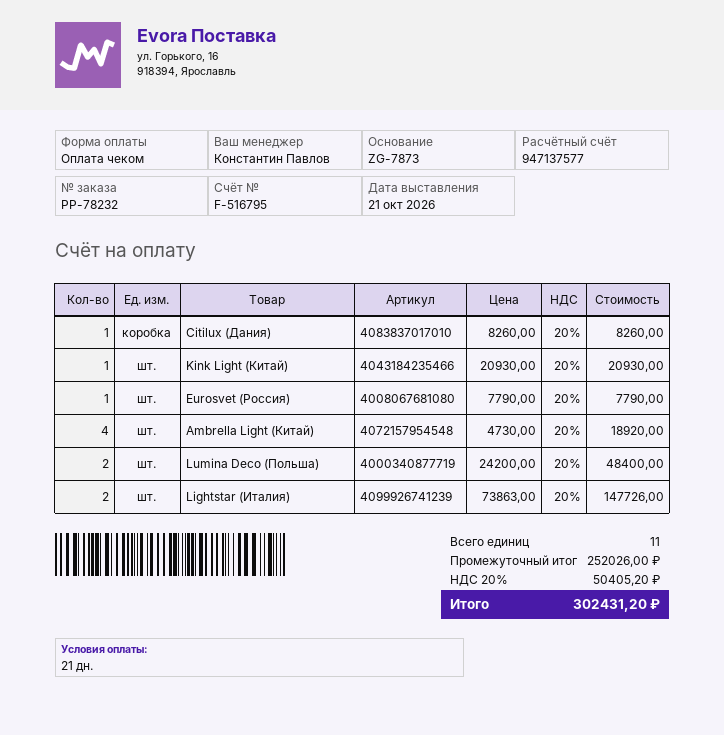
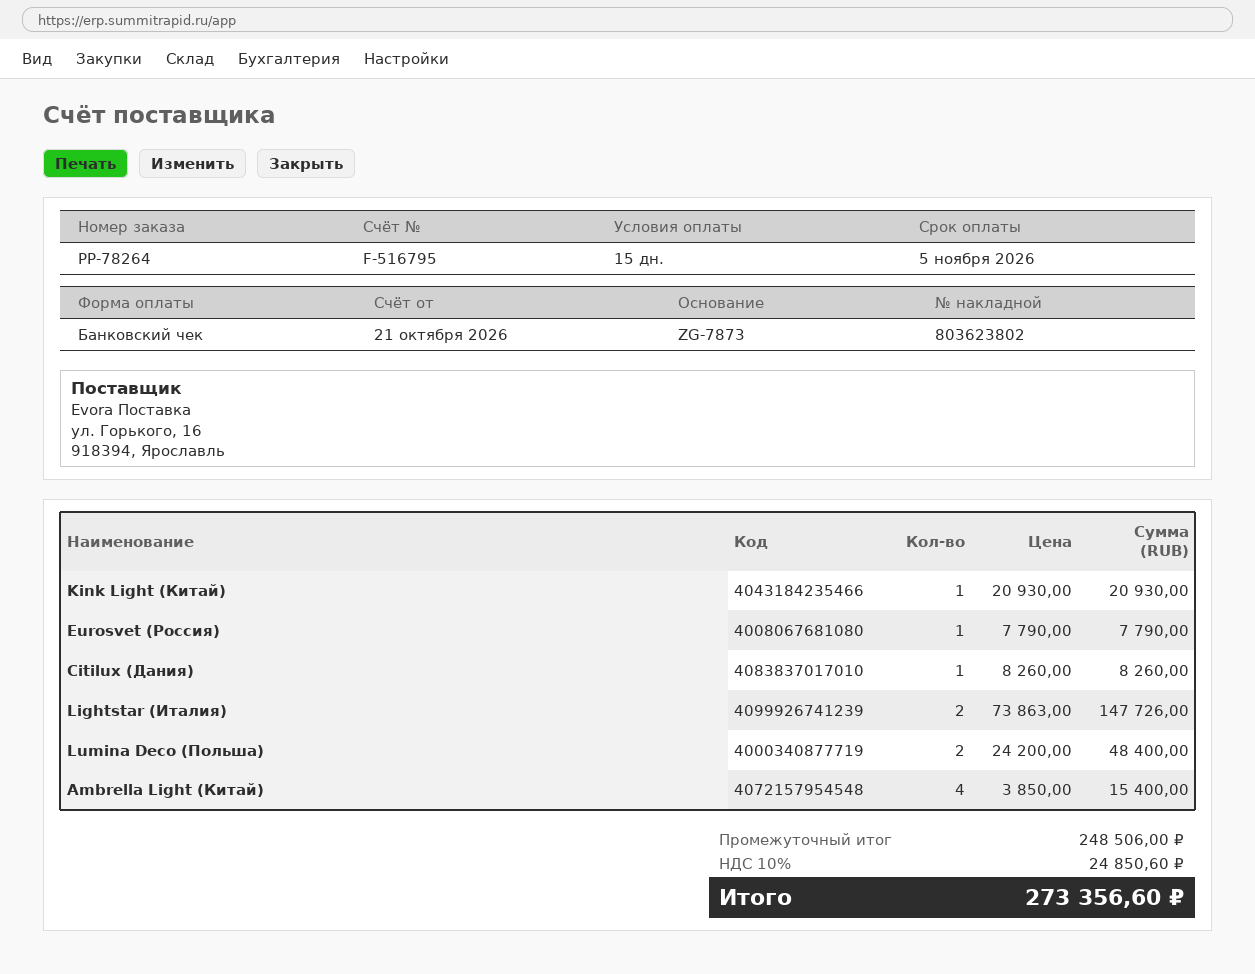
order number: PP-78232 -> PP-78264
payment terms: 21 days -> 15 days
Ambrella Light (Китай): 4 x 4730.00 = 18920.00 -> 4 x 3850.00 = 15400.00
subtotal: 252026.00 -> 248506.00
tax: 20% = 50405.20 -> 10% = 24850.60
total: 302431.20 -> 273356.60

